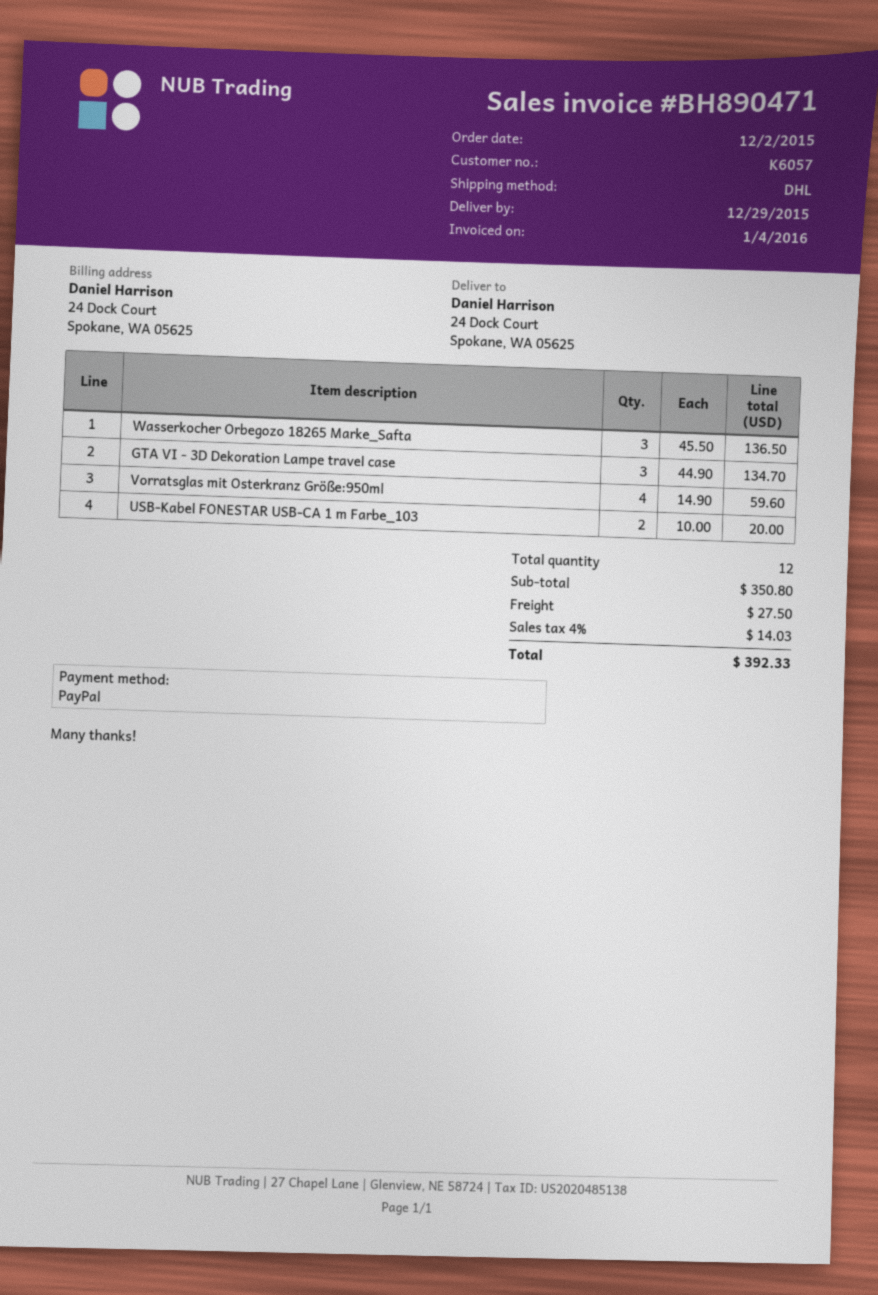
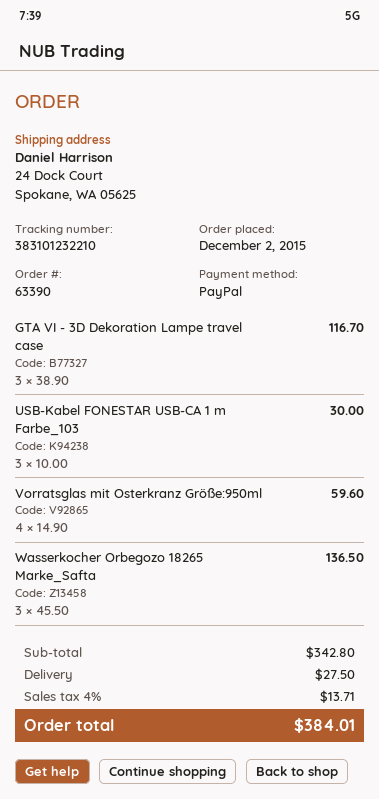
GTA VI - 3D Dekoration Lampe travel case: 3 x 44.90 = 134.70 -> 3 x 38.90 = 116.70
USB-Kabel FONESTAR USB-CA 1 m Farbe_103: 2 x 10.00 = 20.00 -> 3 x 10.00 = 30.00
subtotal: 350.80 -> 342.80
tax: 4% = 14.03 -> 4% = 13.71
total: 392.33 -> 384.01

